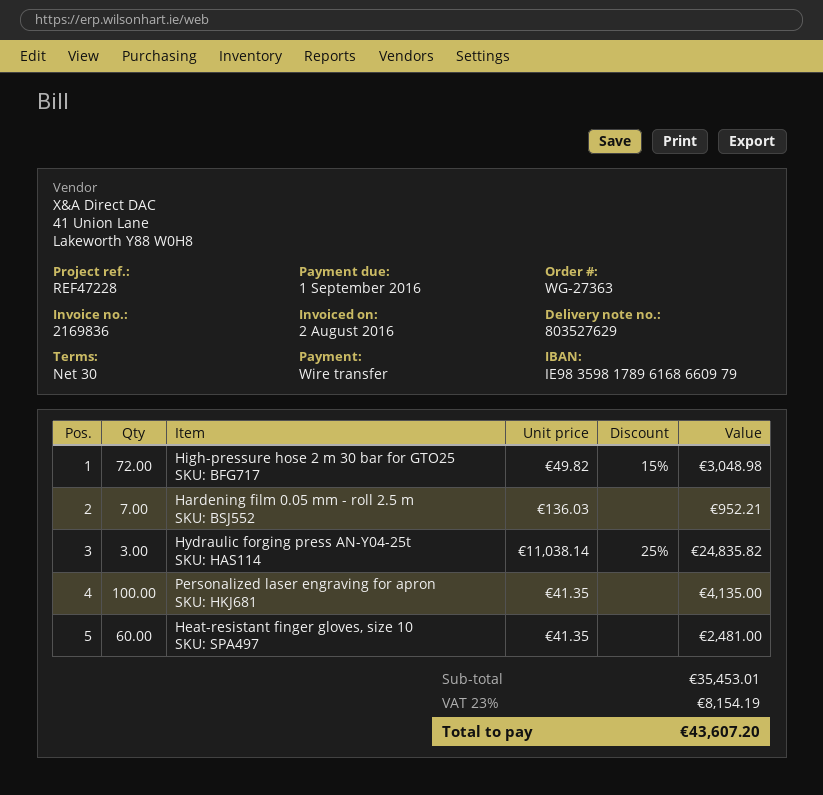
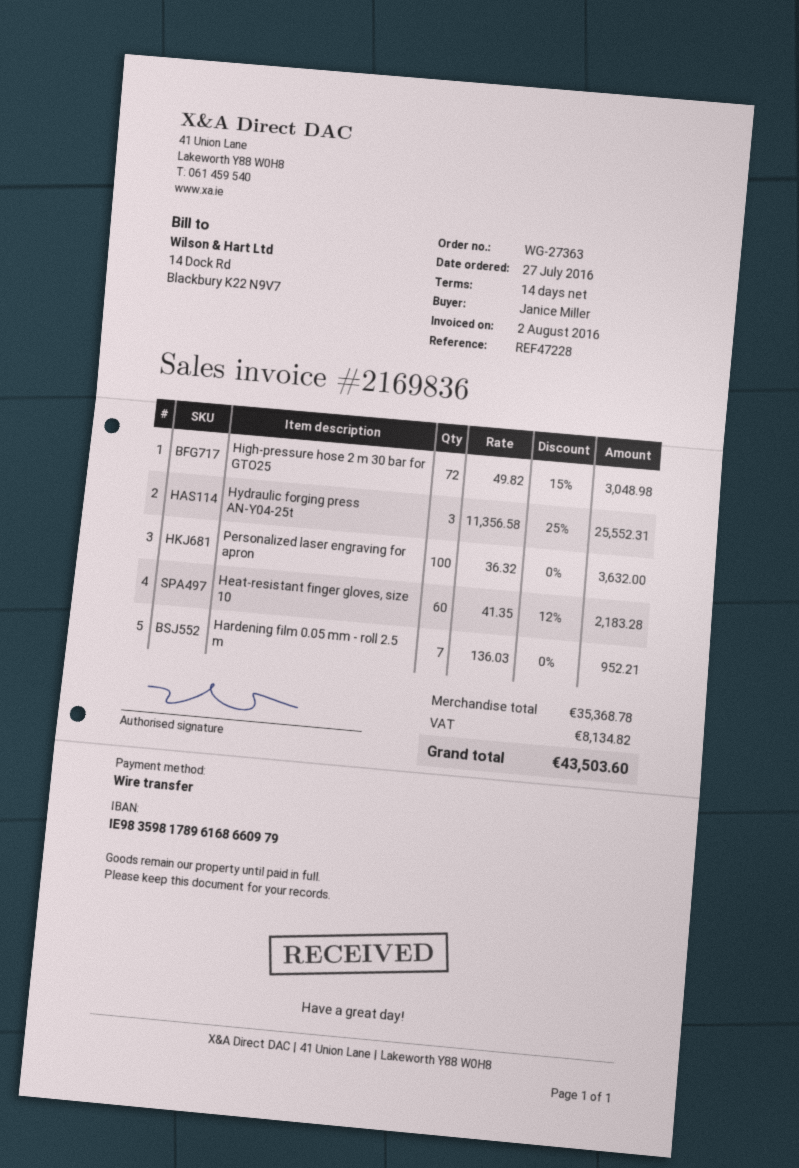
payment terms: 30 days -> 14 days
Hydraulic forging press AN-Y04-25t: 3 x 11038.14 - 25% = 24835.82 -> 3 x 11356.58 - 25% = 25552.31
Personalized laser engraving for apron: 100 x 41.35 = 4135.00 -> 100 x 36.32 = 3632.00
Heat-resistant finger gloves, size 10: 60 x 41.35 = 2481.00 -> 60 x 41.35 - 12% = 2183.28
subtotal: 35453.01 -> 35368.78
tax: 8154.19 -> 8134.82
total: 43607.20 -> 43503.60

